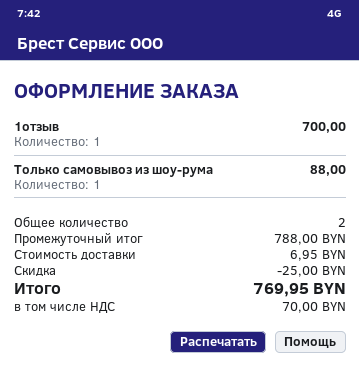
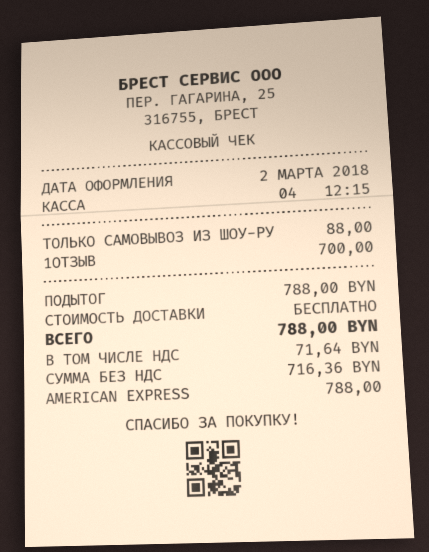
discount: 25.00 -> none
shipping: 6.95 -> 0.00
tax: 70.00 -> 71.64
total: 769.95 -> 788.00

